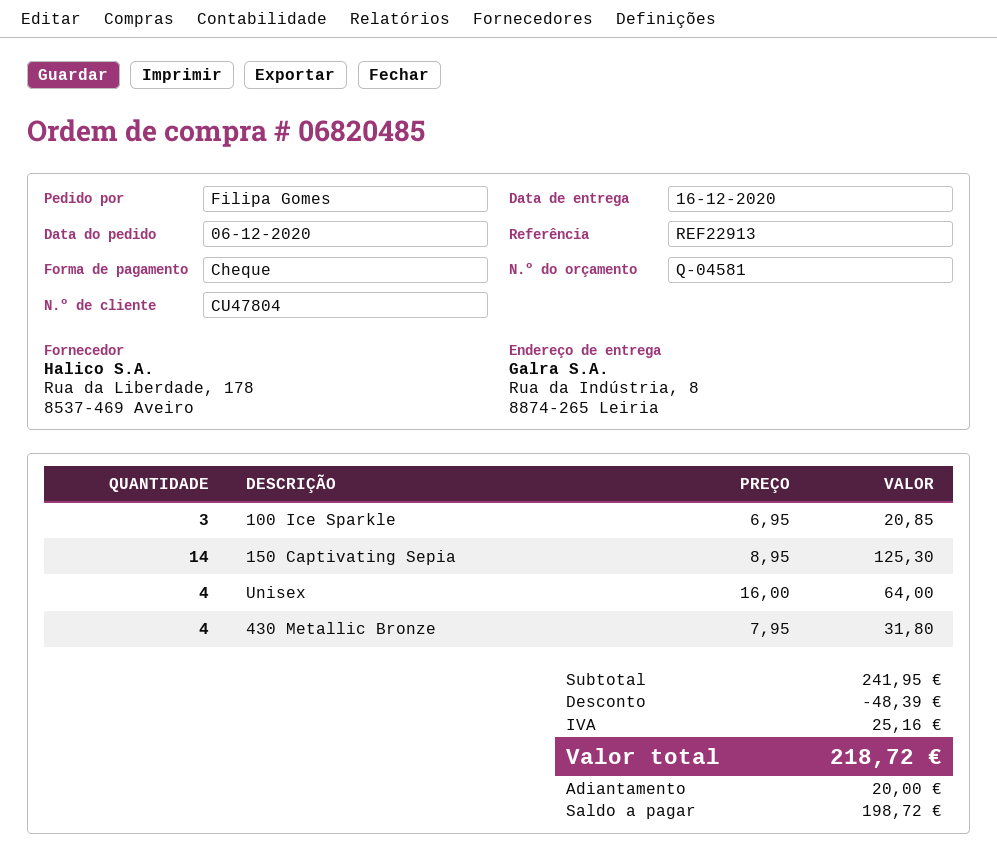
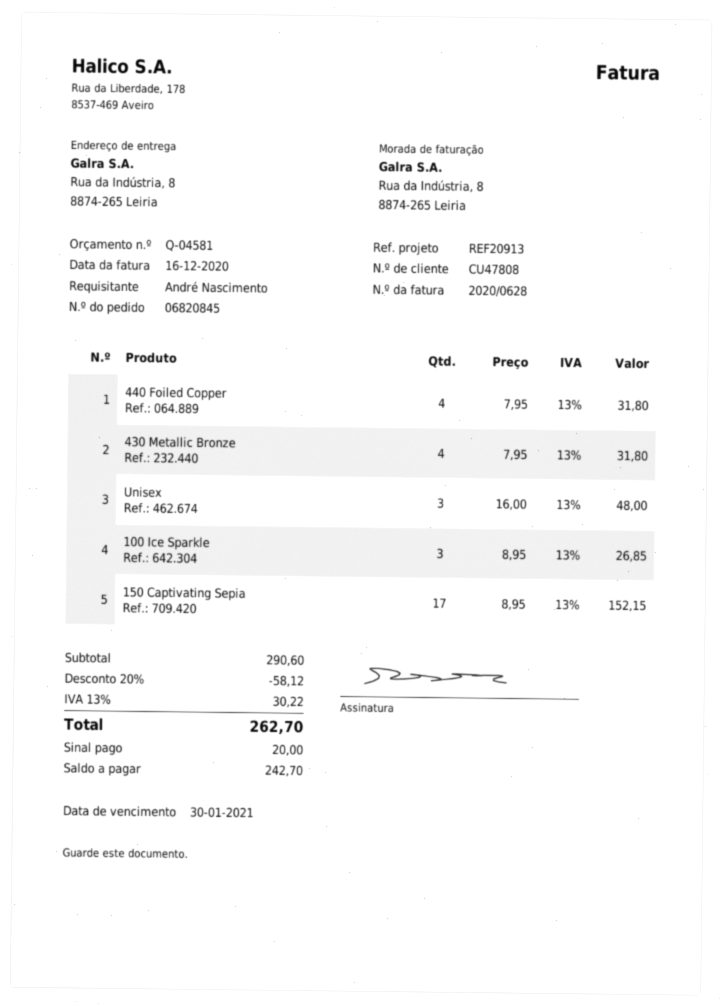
order number: 06820485 -> 06820845
customer number: CU47804 -> CU47808
reference: REF22913 -> REF20913
ordered by: Filipa Gomes -> André Nascimento
100 Ice Sparkle: 3 x 6.95 = 20.85 -> 3 x 8.95 = 26.85
150 Captivating Sepia: 14 x 8.95 = 125.30 -> 17 x 8.95 = 152.15
Unisex: 4 x 16.00 = 64.00 -> 3 x 16.00 = 48.00
440 Foiled Copper: none -> 4 x 7.95 = 31.80
subtotal: 241.95 -> 290.60
discount: 48.39 -> 58.12
tax: 25.16 -> 30.22
total: 218.72 -> 262.70
balance: 198.72 -> 242.70

